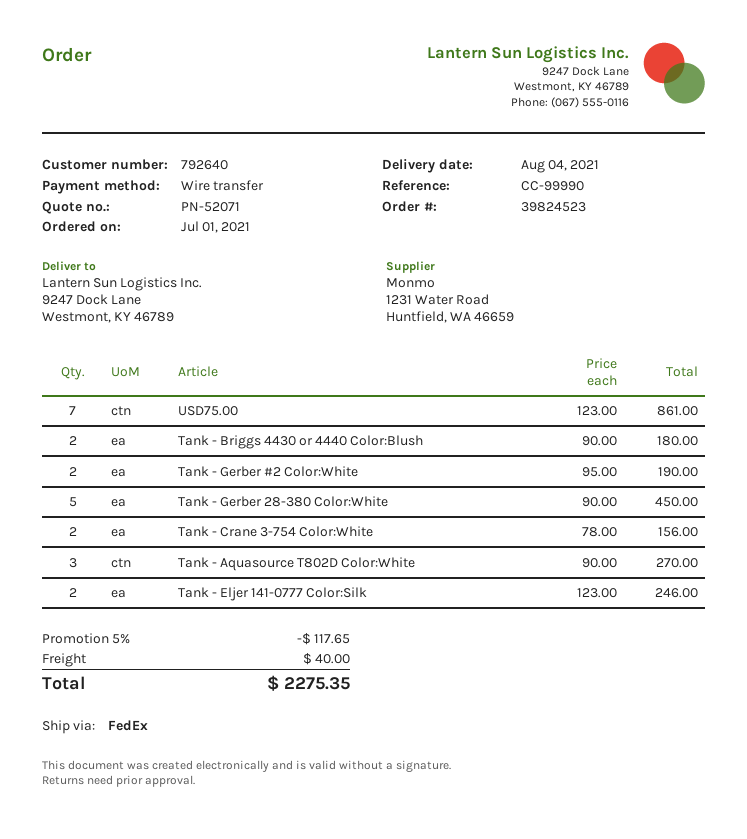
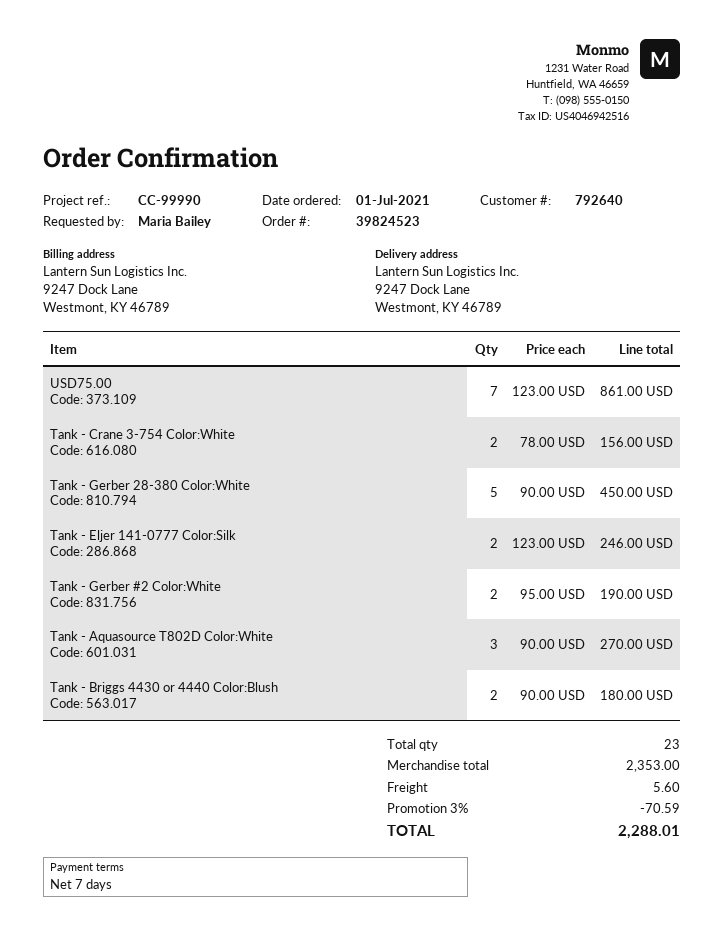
discount: 5% = 117.65 -> 3% = 70.59
shipping: 40.00 -> 5.60
total: 2275.35 -> 2288.01

